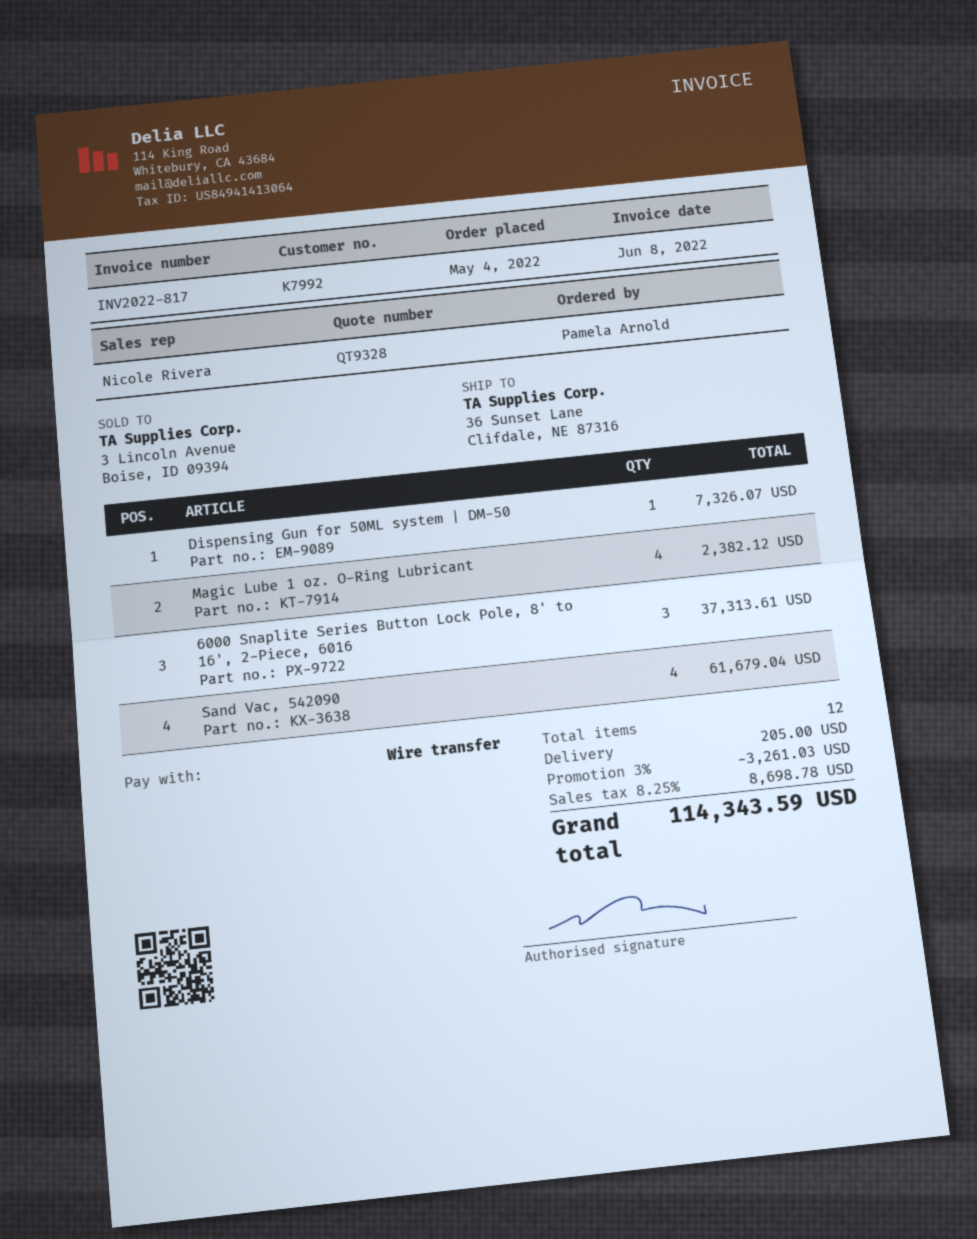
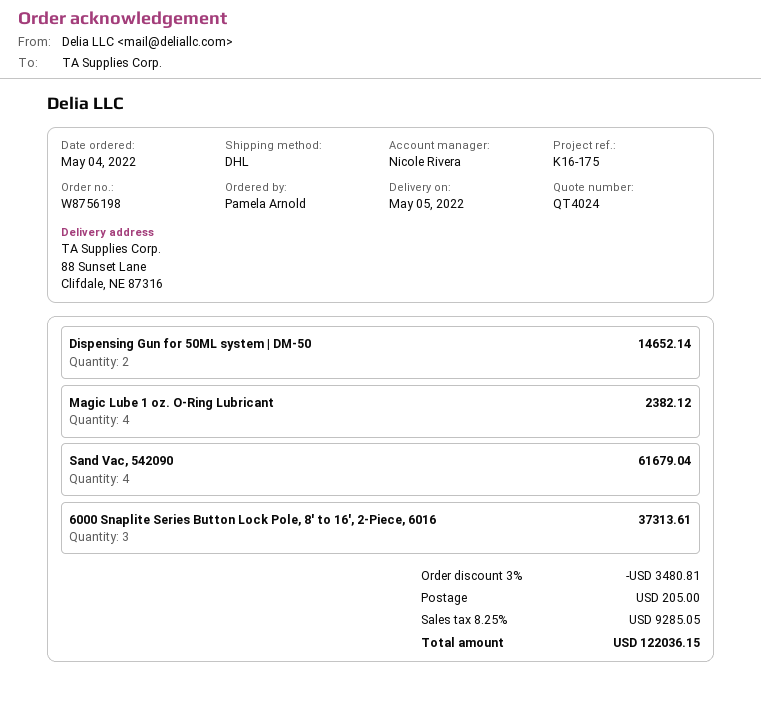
quote number: QT9328 -> QT4024
ship to: 36 Sunset Lane, Clifdale, NE 87316 -> 88 Sunset Lane, Clifdale, NE 87316
Dispensing Gun for 50ML system | DM-50: 1 for 7326.07 -> 2 for 14652.14
discount: 3% = 3261.03 -> 3% = 3480.81
tax: 8.25% = 8698.78 -> 8.25% = 9285.05
total: 114343.59 -> 122036.15

